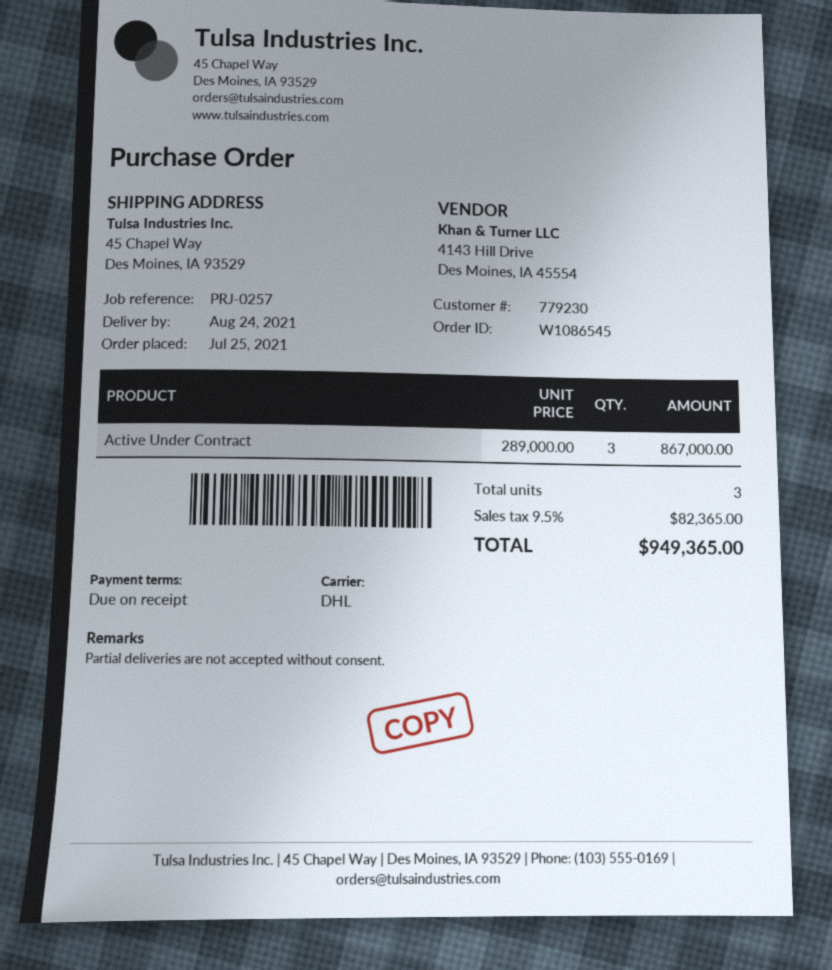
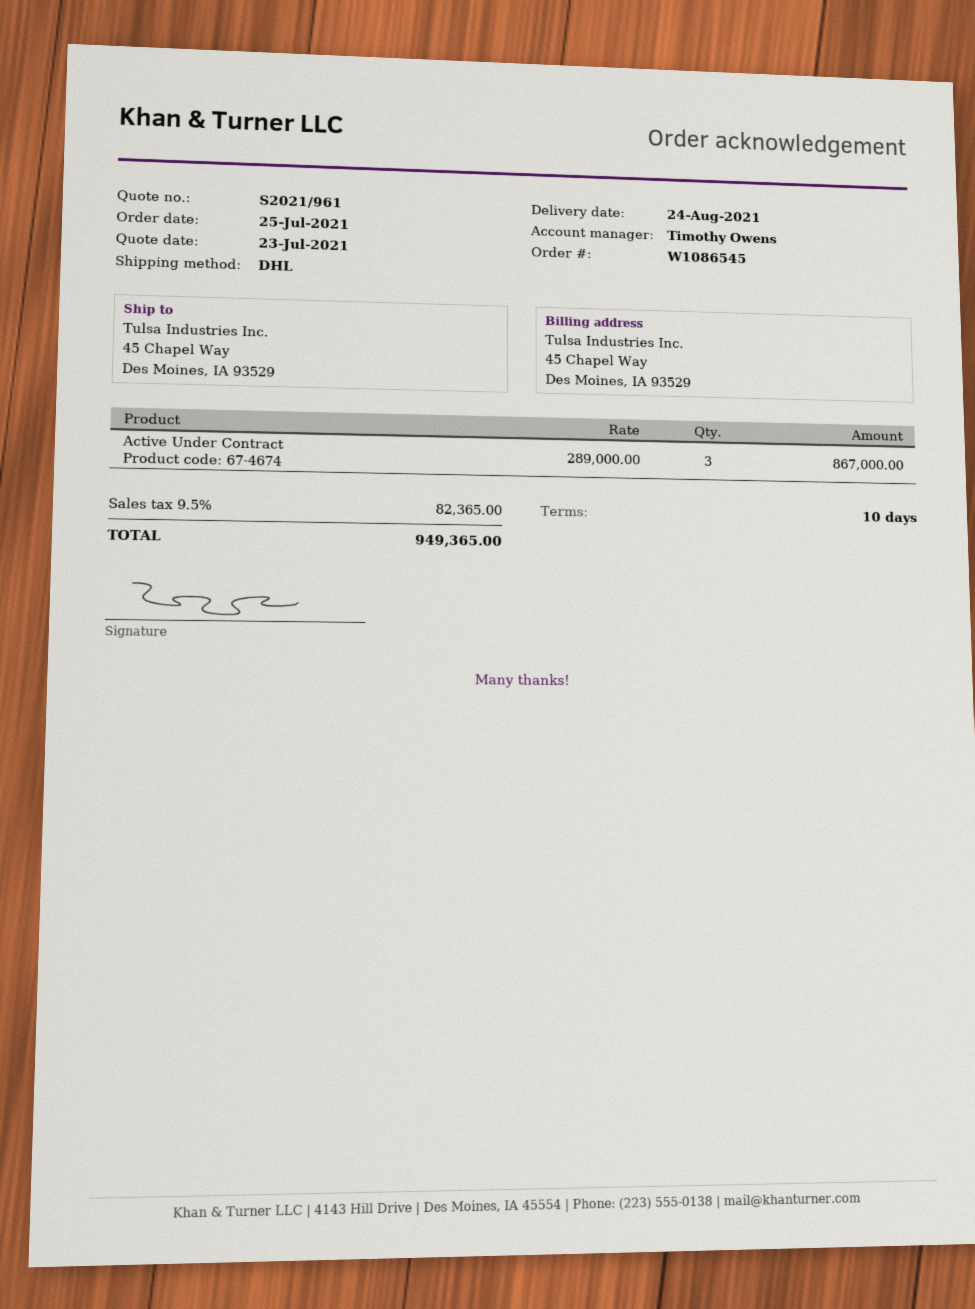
payment terms: on receipt -> 10 days

